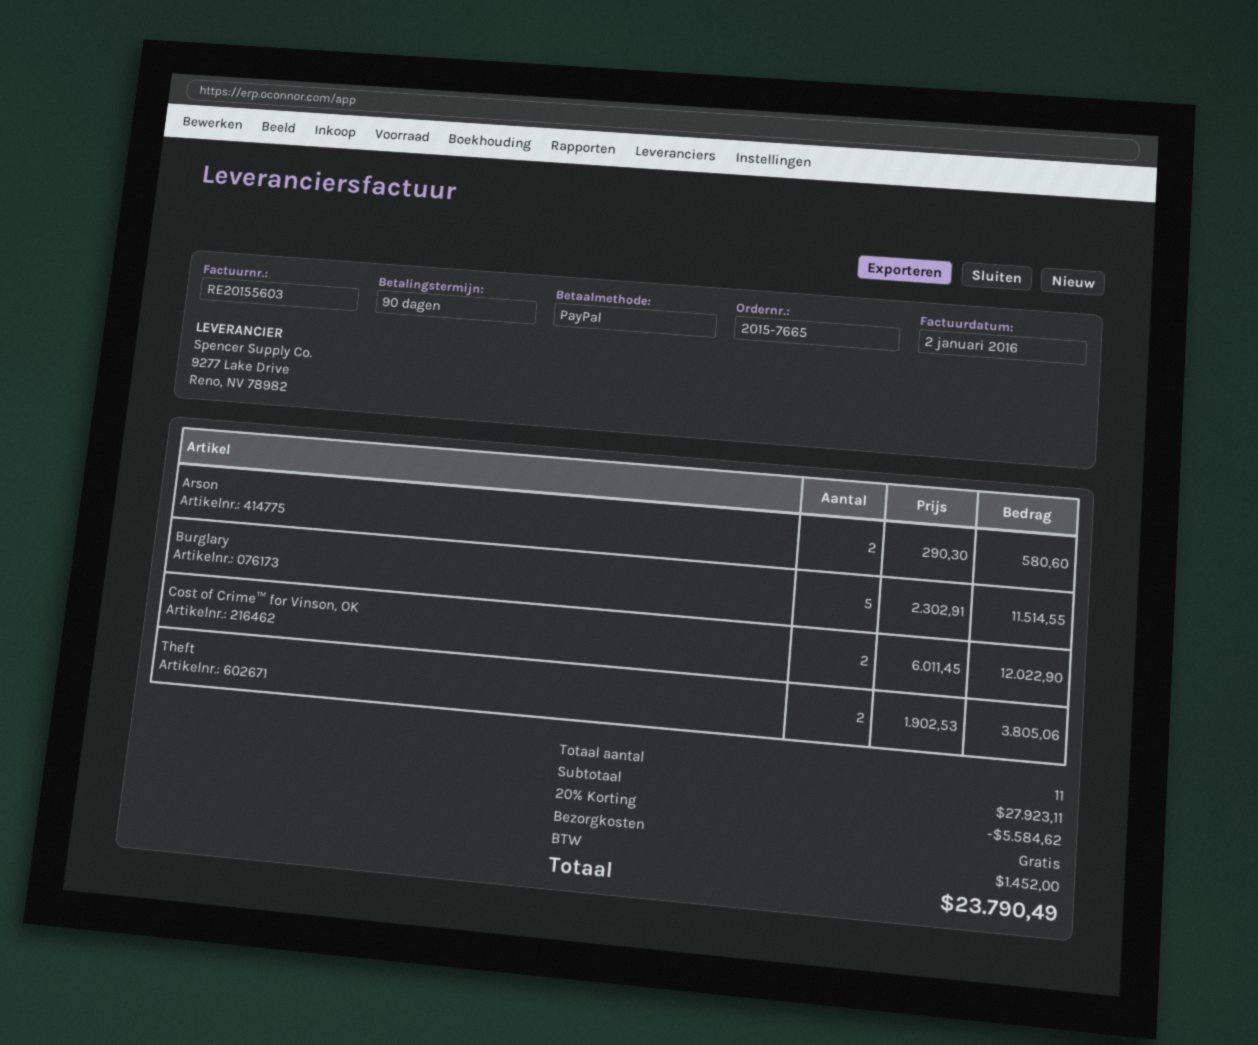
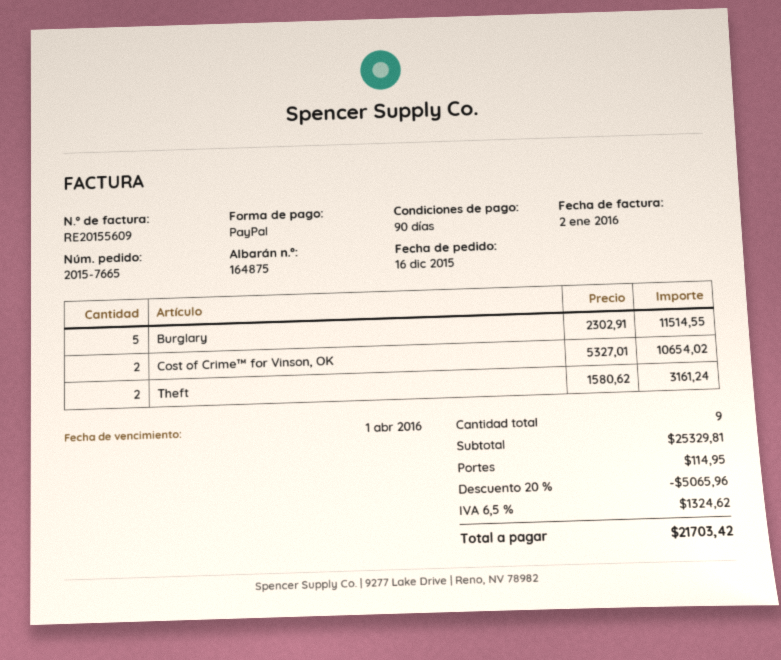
invoice number: RE20155603 -> RE20155609
Arson: 2 x 290.30 = 580.60 -> none
Cost of Crime™ for Vinson, OK: 2 x 6011.45 = 12022.90 -> 2 x 5327.01 = 10654.02
Theft: 2 x 1902.53 = 3805.06 -> 2 x 1580.62 = 3161.24
total quantity: 11 -> 9
subtotal: 27923.11 -> 25329.81
discount: 20% = 5584.62 -> 20% = 5065.96
shipping: 0.00 -> 114.95
tax: 1452.00 -> 1324.62
total: 23790.49 -> 21703.42

